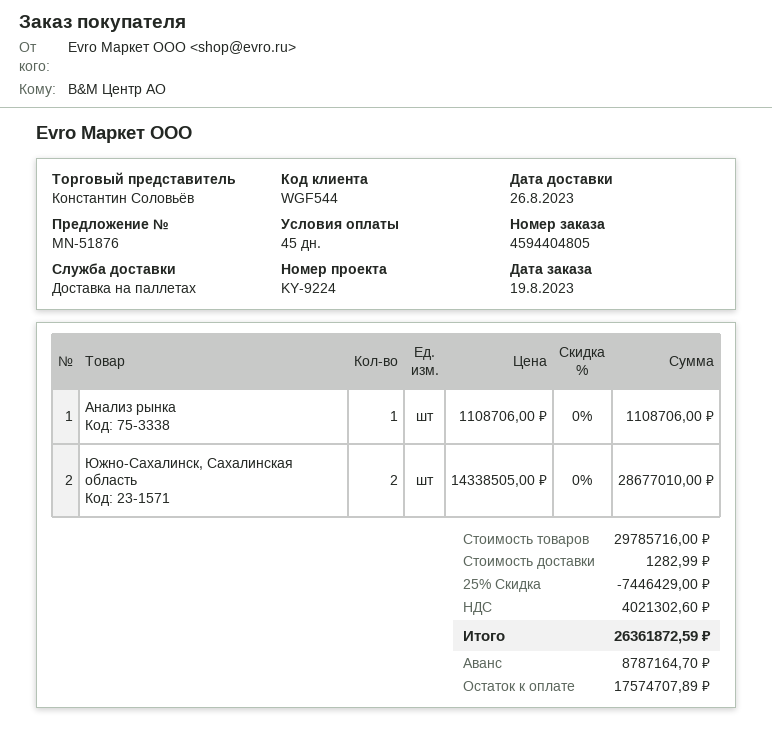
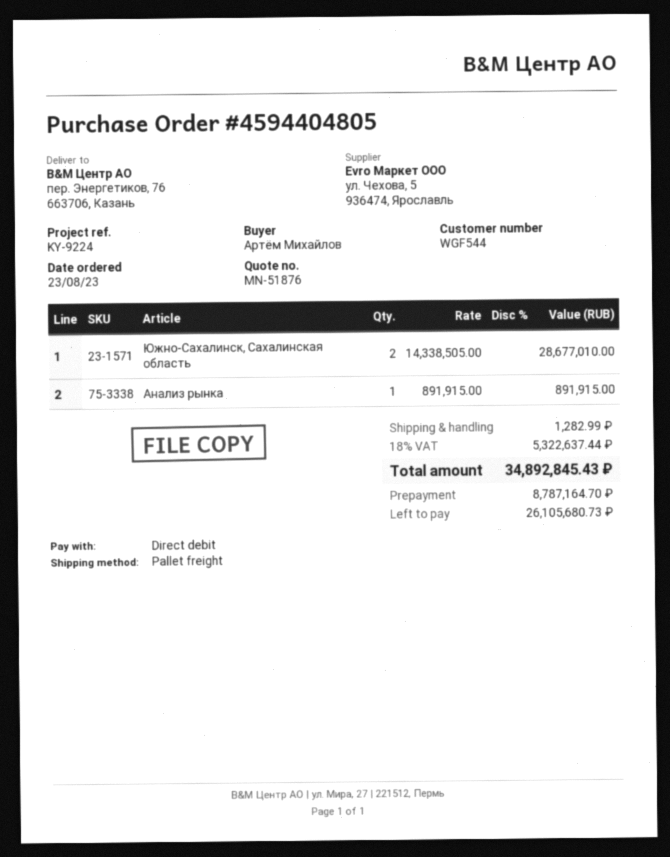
order date: 2023-08-19 -> 2023-08-23
Анализ рынка: 1 x 1108706.00 = 1108706.00 -> 1 x 891915.00 = 891915.00
discount: 25% = 7446429.00 -> none
tax: 4021302.60 -> 5322637.44
total: 26361872.59 -> 34892845.43
balance: 17574707.89 -> 26105680.73

